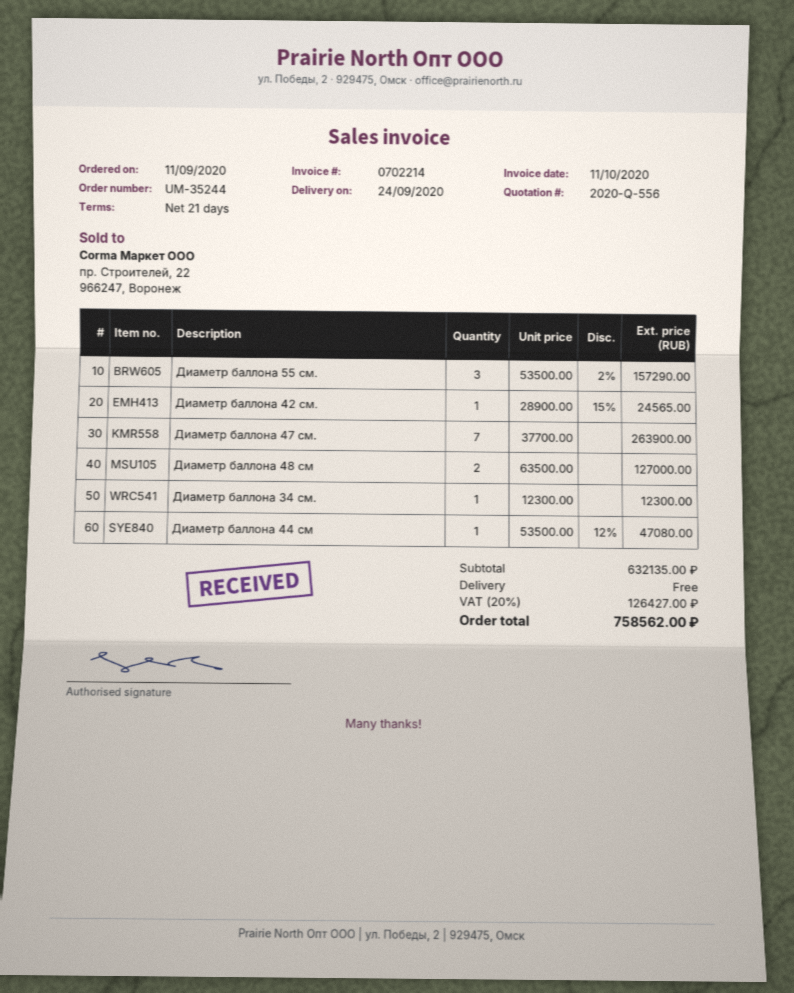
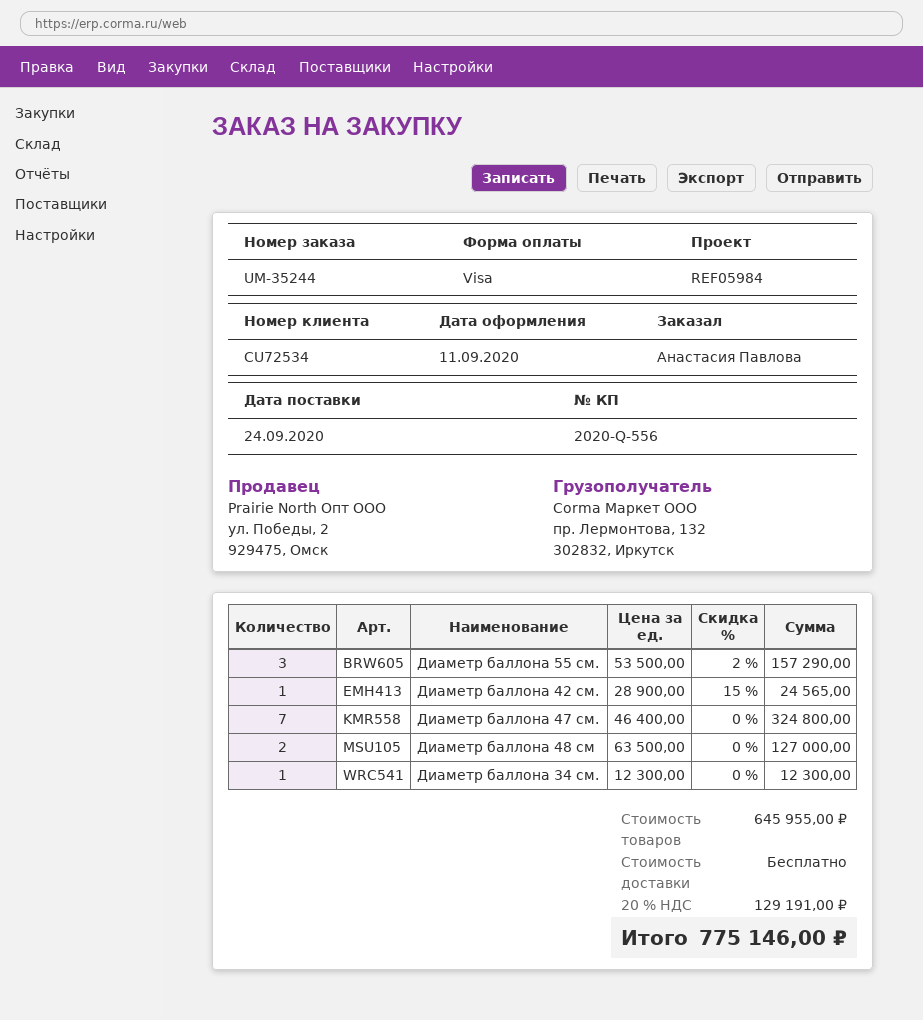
Диаметр баллона 47 см.: 7 x 37700.00 = 263900.00 -> 7 x 46400.00 = 324800.00
Диаметр баллона 44 см: 1 x 53500.00 - 12% = 47080.00 -> none
subtotal: 632135.00 -> 645955.00
tax: 20% = 126427.00 -> 20% = 129191.00
total: 758562.00 -> 775146.00

